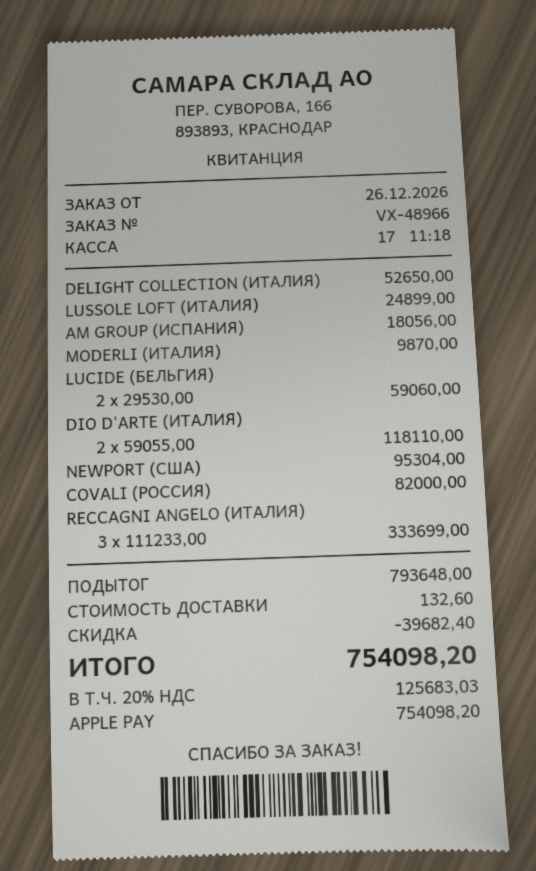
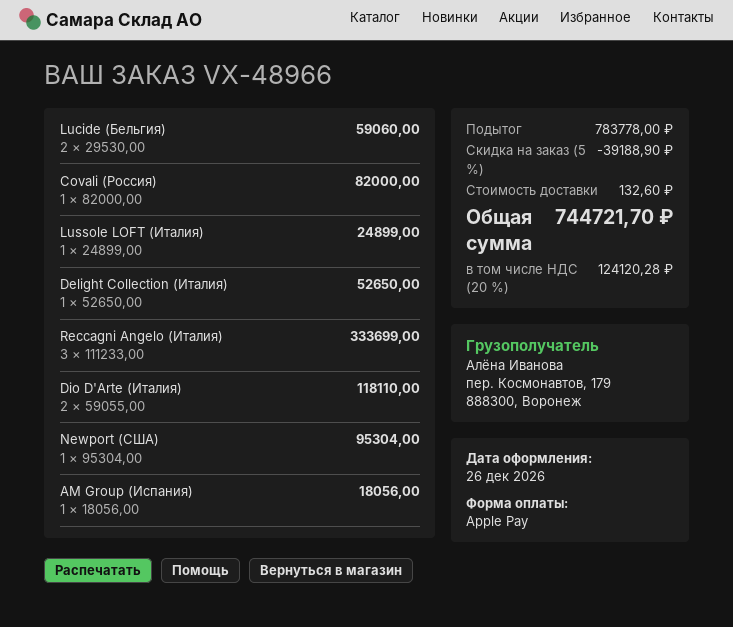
MODERLI (ИТАЛИЯ): 1 x 9870.00 = 9870.00 -> none
subtotal: 793648.00 -> 783778.00
discount: 39682.40 -> 39188.90
tax: 20% = 125683.03 -> 20% = 124120.28
total: 754098.20 -> 744721.70

